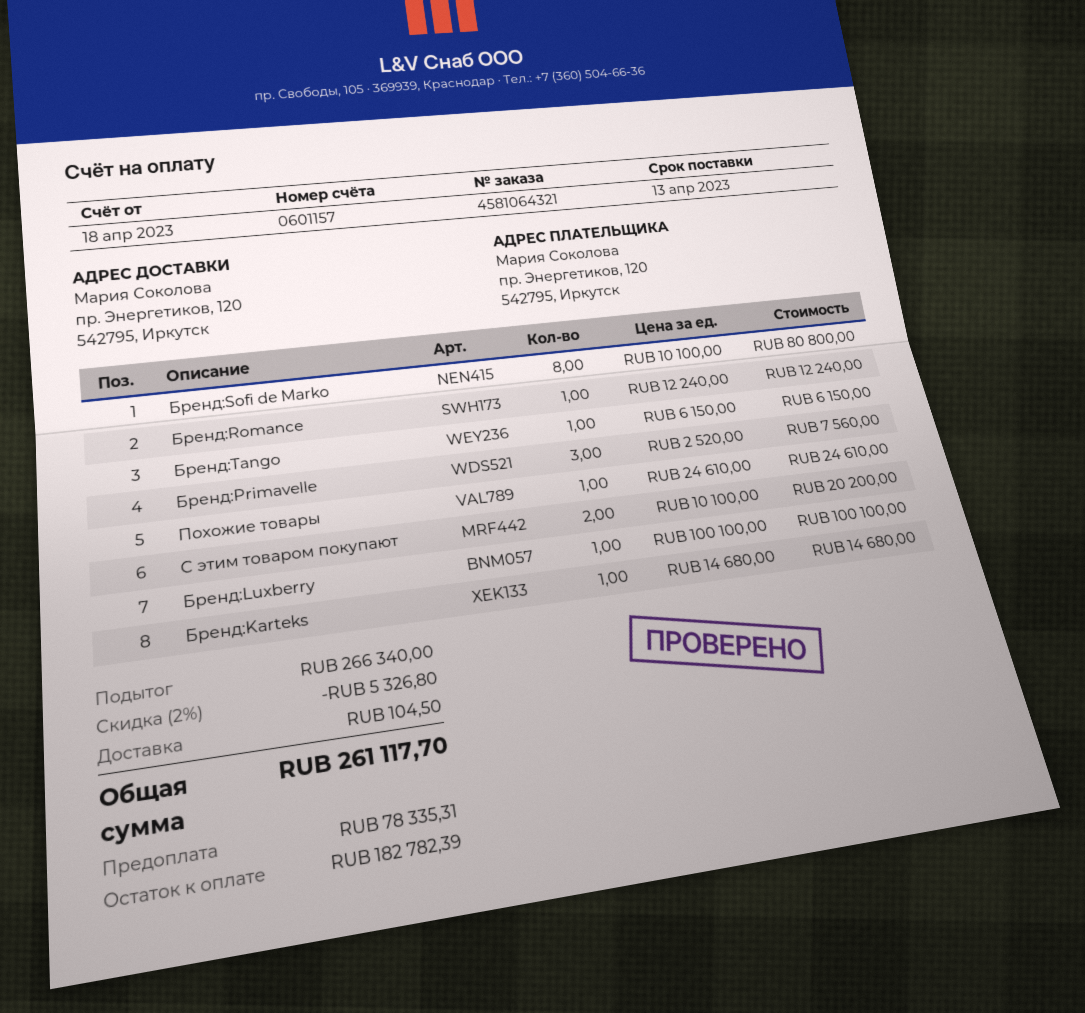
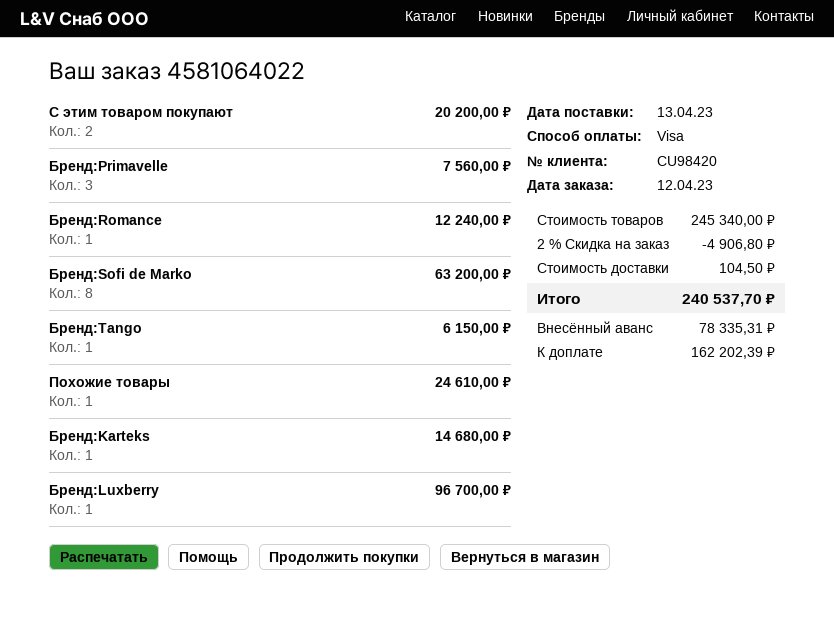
order number: 4581064321 -> 4581064022
Бренд:Sofi de Marko: 8 for 80800.00 -> 8 for 63200.00
Бренд:Luxberry: 1 for 100100.00 -> 1 for 96700.00
subtotal: 266340.00 -> 245340.00
discount: 2% = 5326.80 -> 2% = 4906.80
total: 261117.70 -> 240537.70
balance: 182782.39 -> 162202.39

